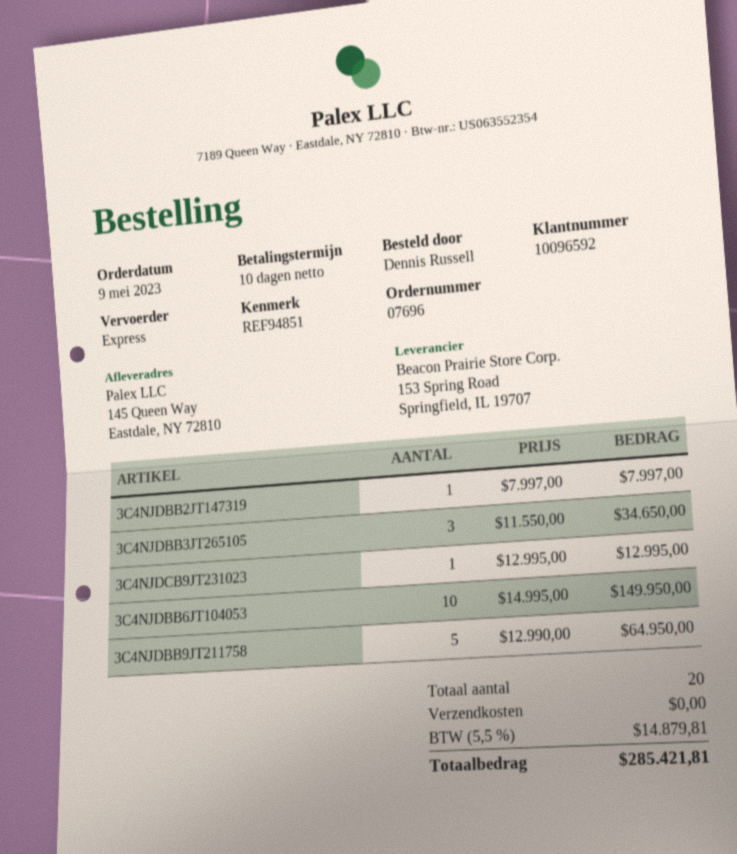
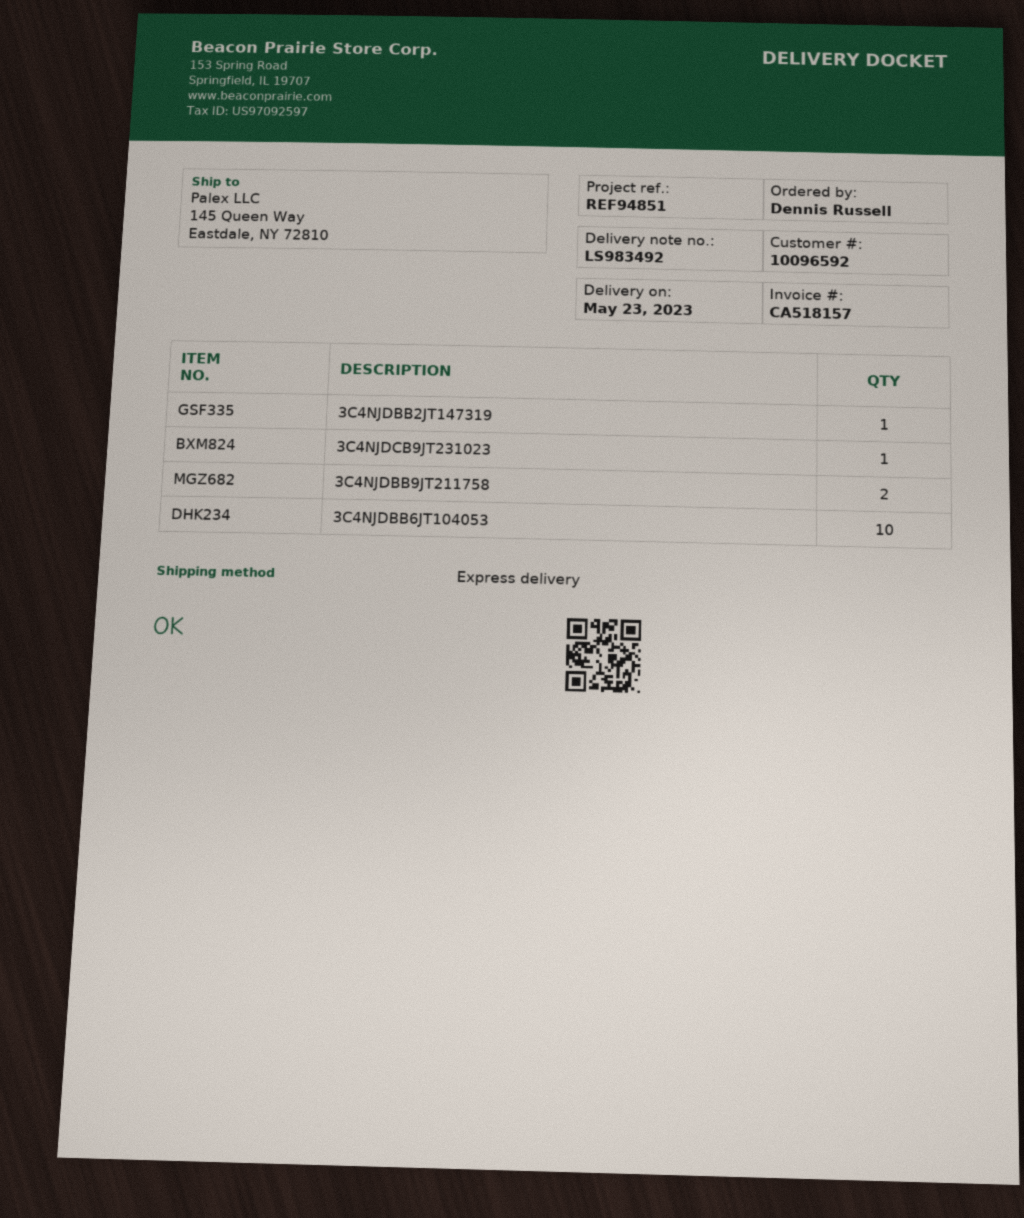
3C4NJDBB3JT265105: 3 -> none
3C4NJDBB9JT211758: 5 -> 2

